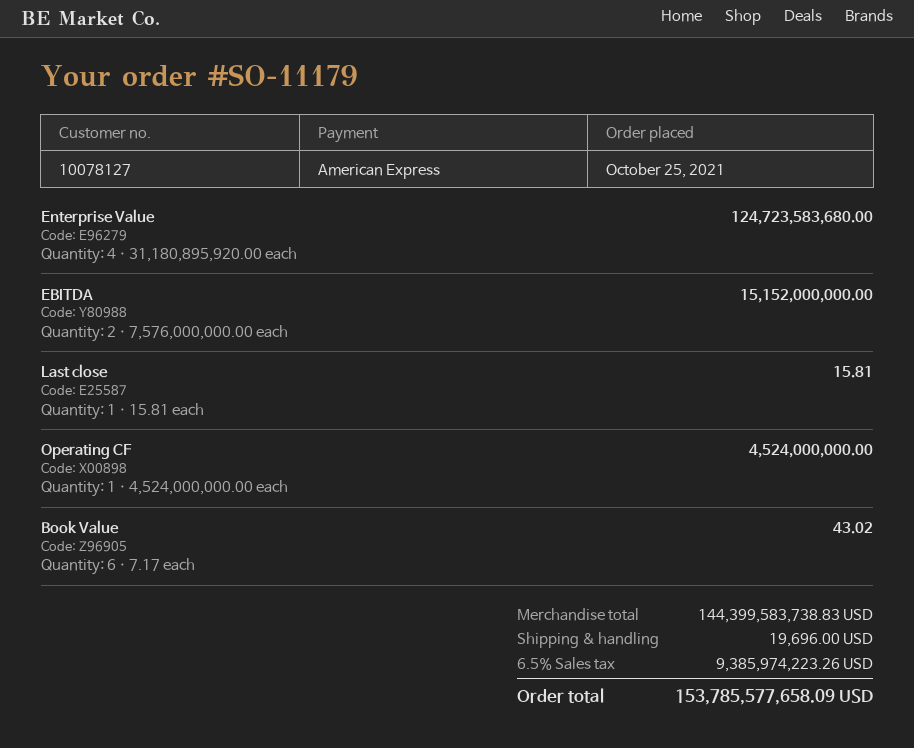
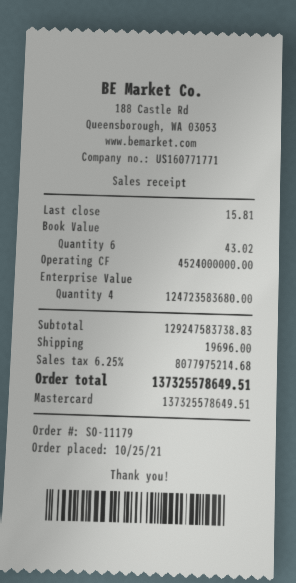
payment method: American Express -> Mastercard
EBITDA: 2 for 15152000000.00 -> none
subtotal: 144399583738.83 -> 129247583738.83
tax: 6.5% = 9385974223.26 -> 6.25% = 8077975214.68
total: 153785577658.09 -> 137325578649.51

